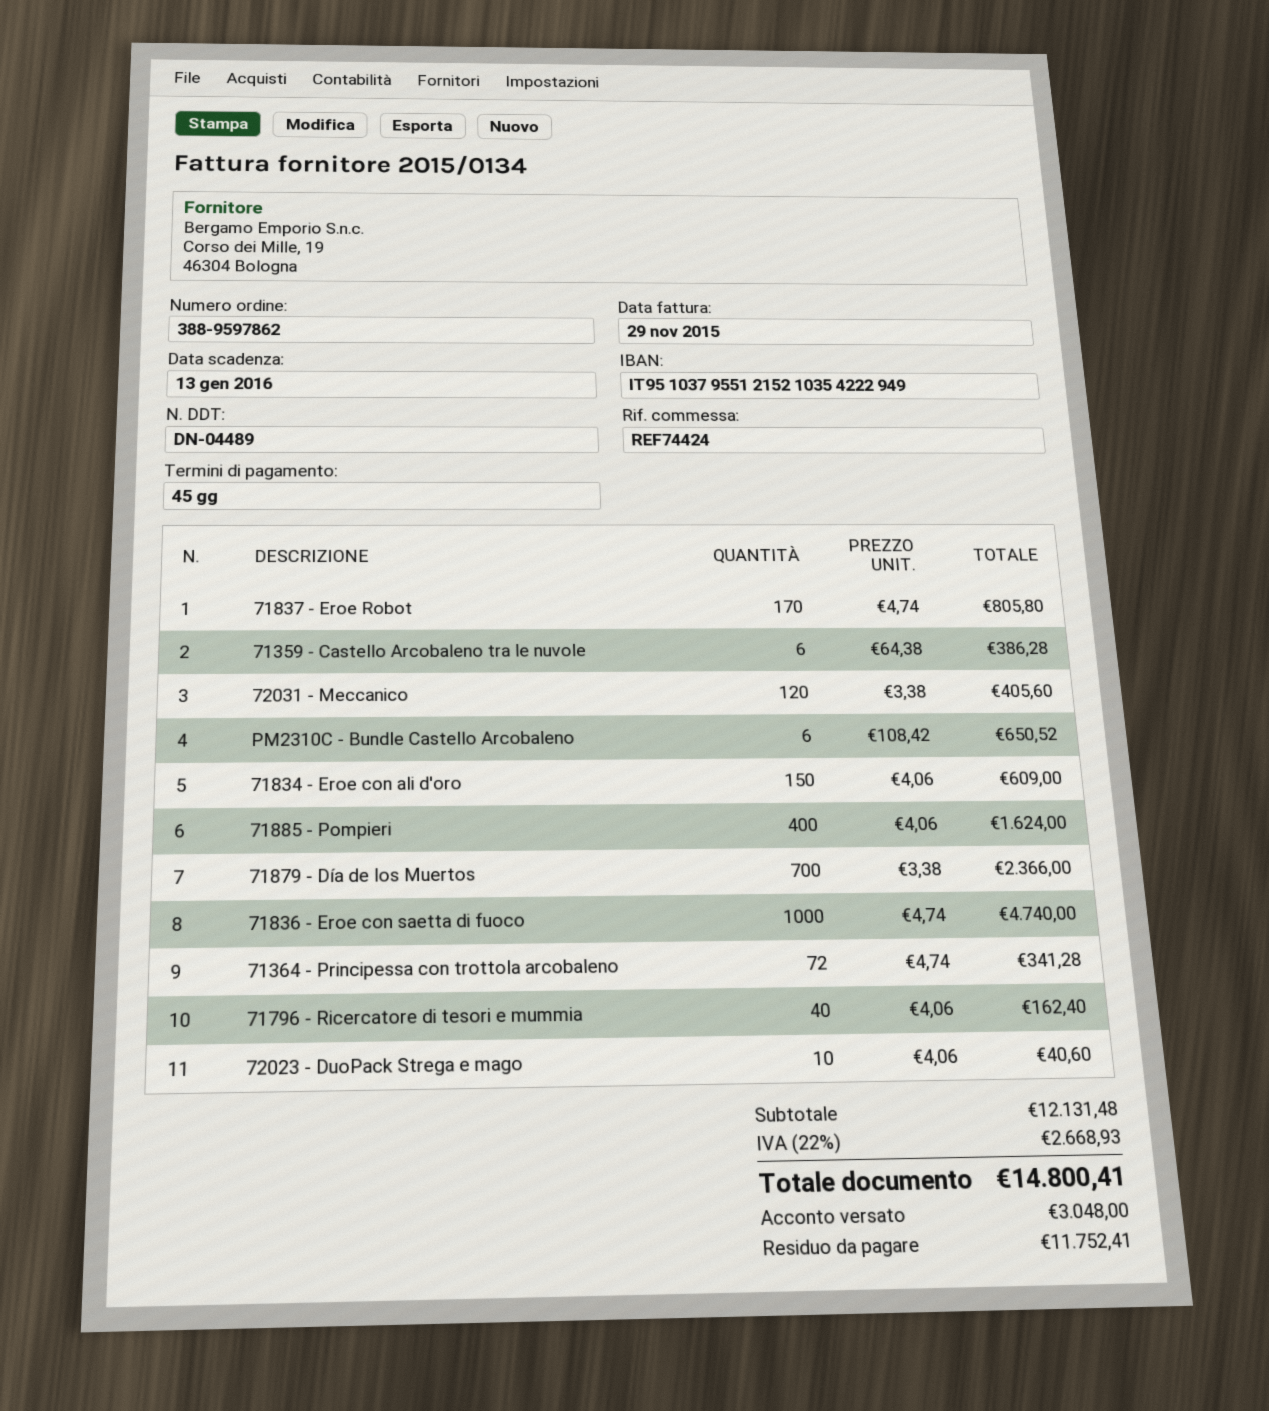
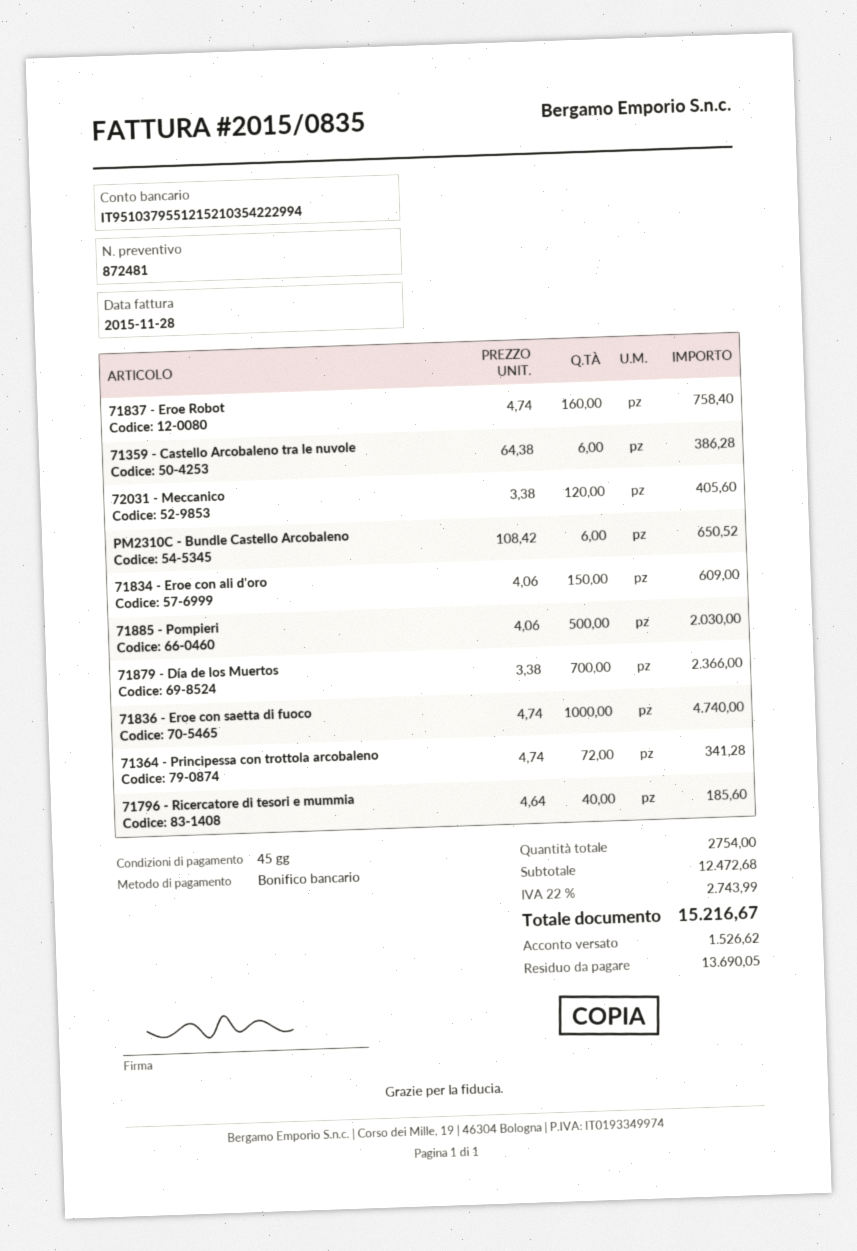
invoice number: 2015/0134 -> 2015/0835
invoice date: 2015-11-29 -> 2015-11-28
bank account: IT9510379551215210354222949 -> IT9510379551215210354222994
71837 - Eroe Robot: 170 x 4.74 = 805.80 -> 160 x 4.74 = 758.40
71885 - Pompieri: 400 x 4.06 = 1624.00 -> 500 x 4.06 = 2030.00
71796 - Ricercatore di tesori e mummia: 40 x 4.06 = 162.40 -> 40 x 4.64 = 185.60
72023 - DuoPack Strega e mago: 10 x 4.06 = 40.60 -> none
subtotal: 12131.48 -> 12472.68
tax: 22% = 2668.93 -> 22% = 2743.99
total: 14800.41 -> 15216.67
deposit: 3048.00 -> 1526.62
balance: 11752.41 -> 13690.05

